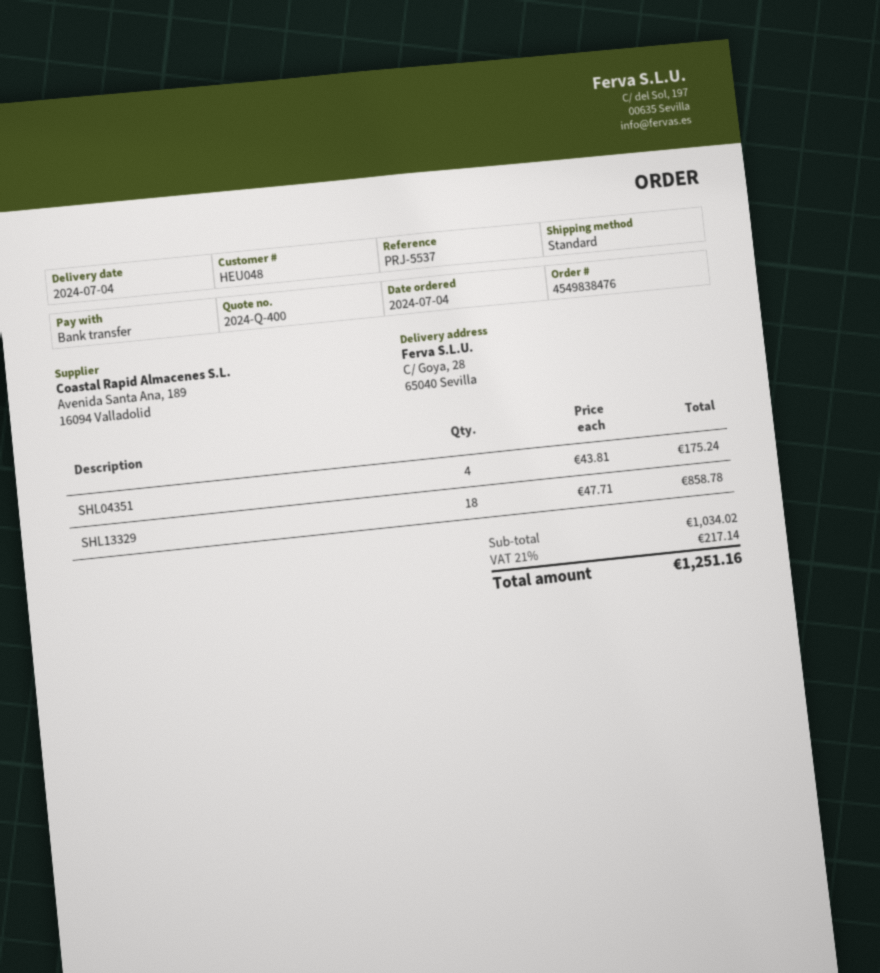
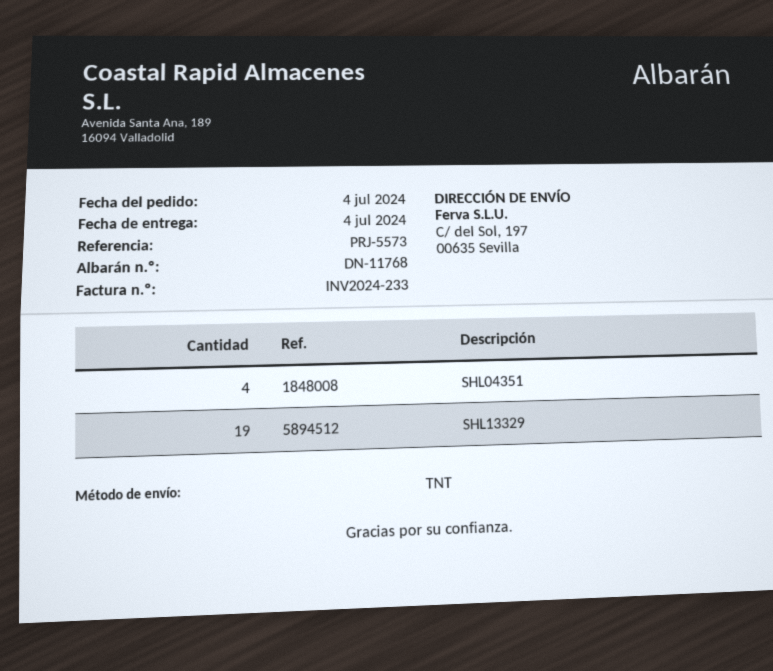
reference: PRJ-5537 -> PRJ-5573
shipping method: standard -> TNT
ship to: C/ Goya, 28, 65040 Sevilla -> C/ del Sol, 197, 00635 Sevilla
SHL13329: 18 -> 19

